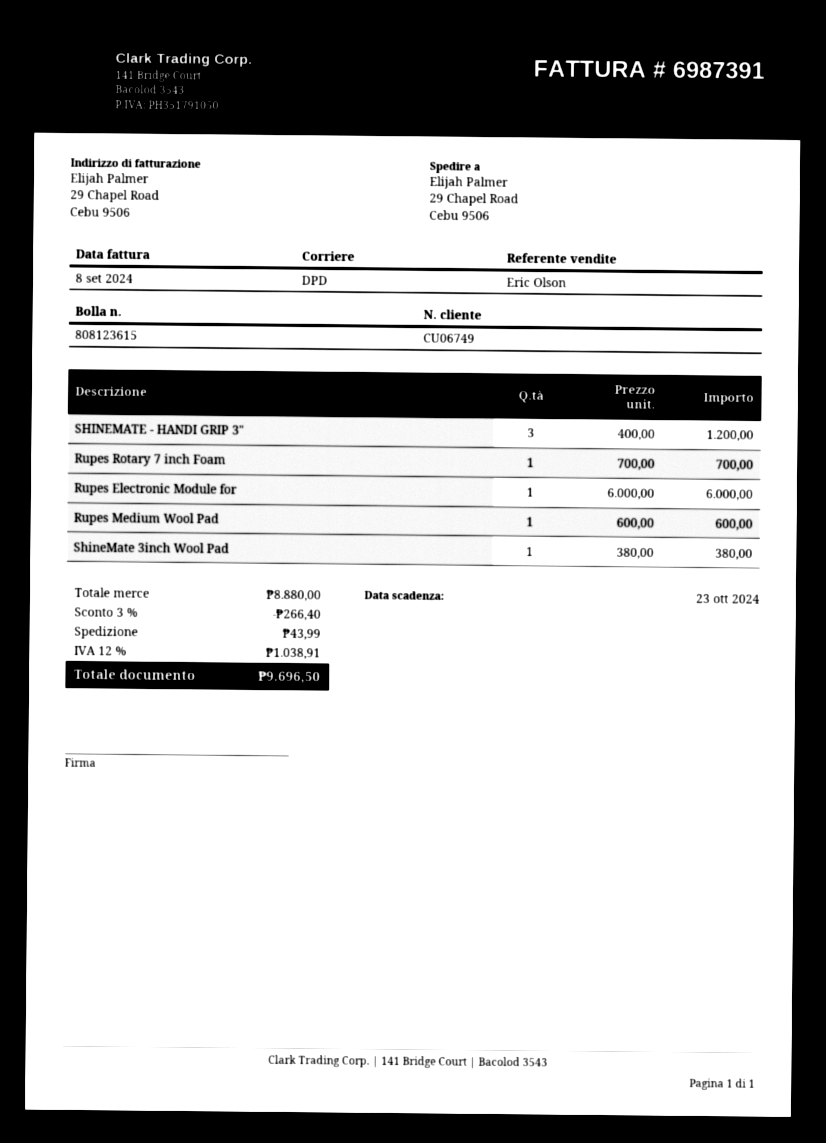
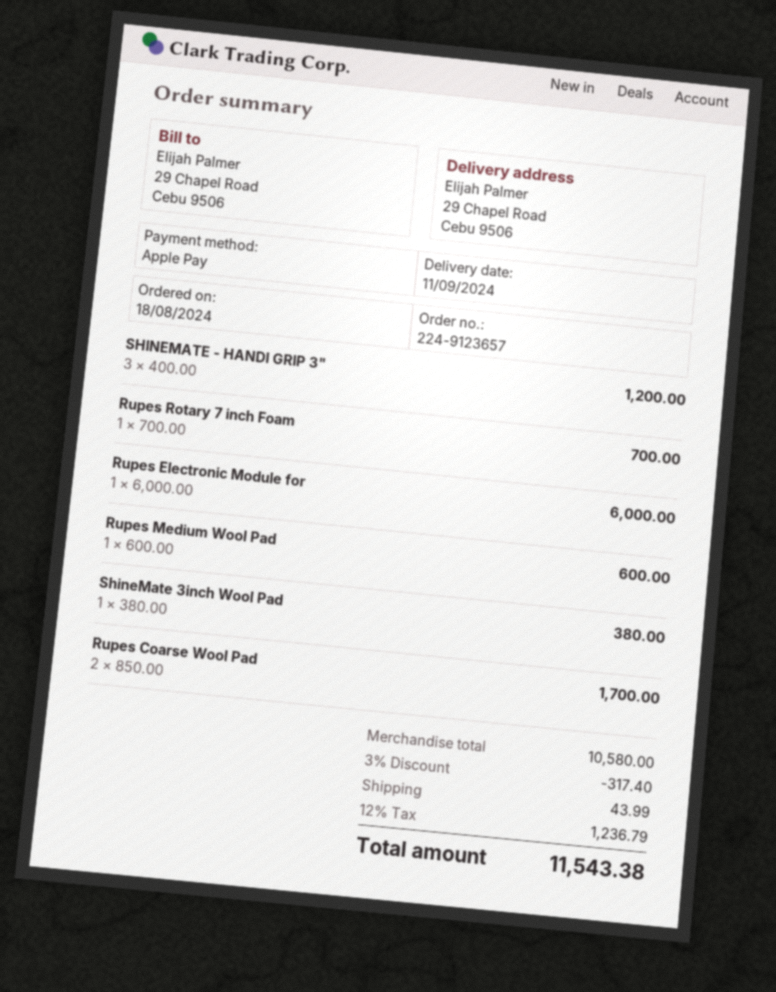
Rupes Coarse Wool Pad: none -> 2 x 850.00 = 1700.00
subtotal: 8880.00 -> 10580.00
discount: 3% = 266.40 -> 3% = 317.40
tax: 12% = 1038.91 -> 12% = 1236.79
total: 9696.50 -> 11543.38

